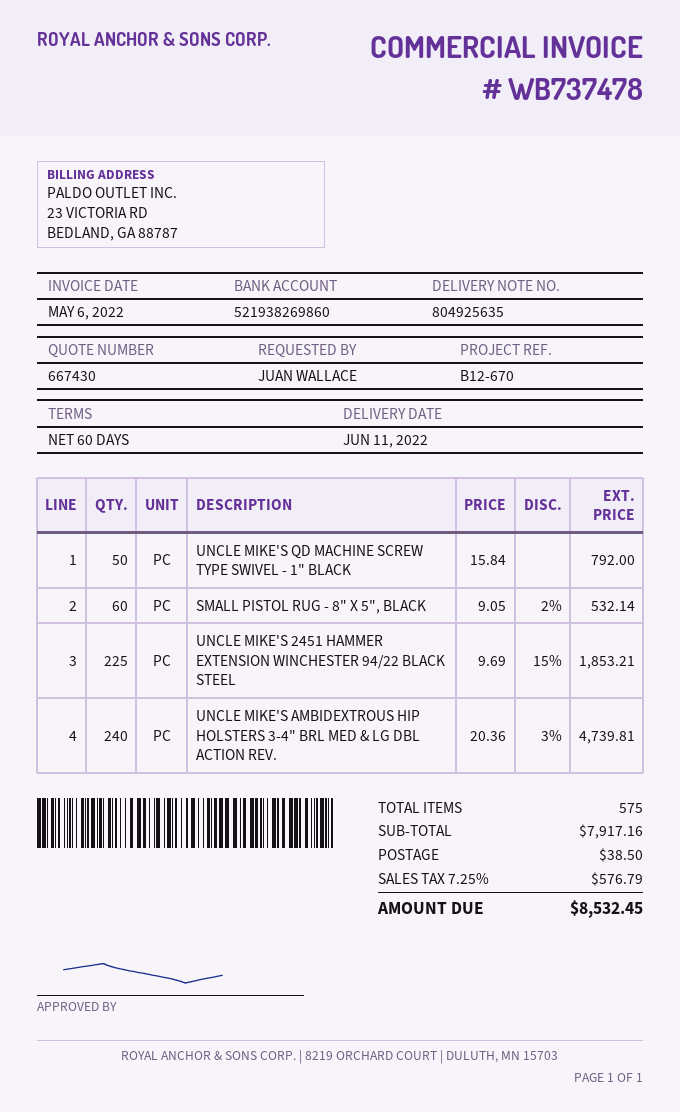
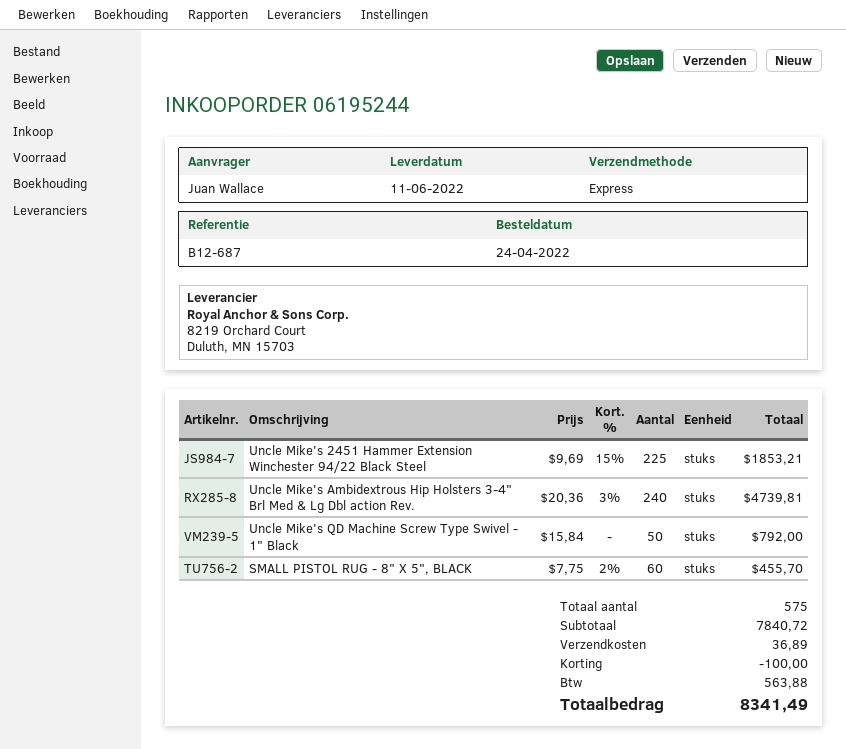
reference: B12-670 -> B12-687
SMALL PISTOL RUG - 8" X 5", BLACK: 60 x 9.05 - 2% = 532.14 -> 60 x 7.75 - 2% = 455.70
subtotal: 7917.16 -> 7840.72
discount: none -> 100.00
shipping: 38.50 -> 36.89
tax: 576.79 -> 563.88
total: 8532.45 -> 8341.49

